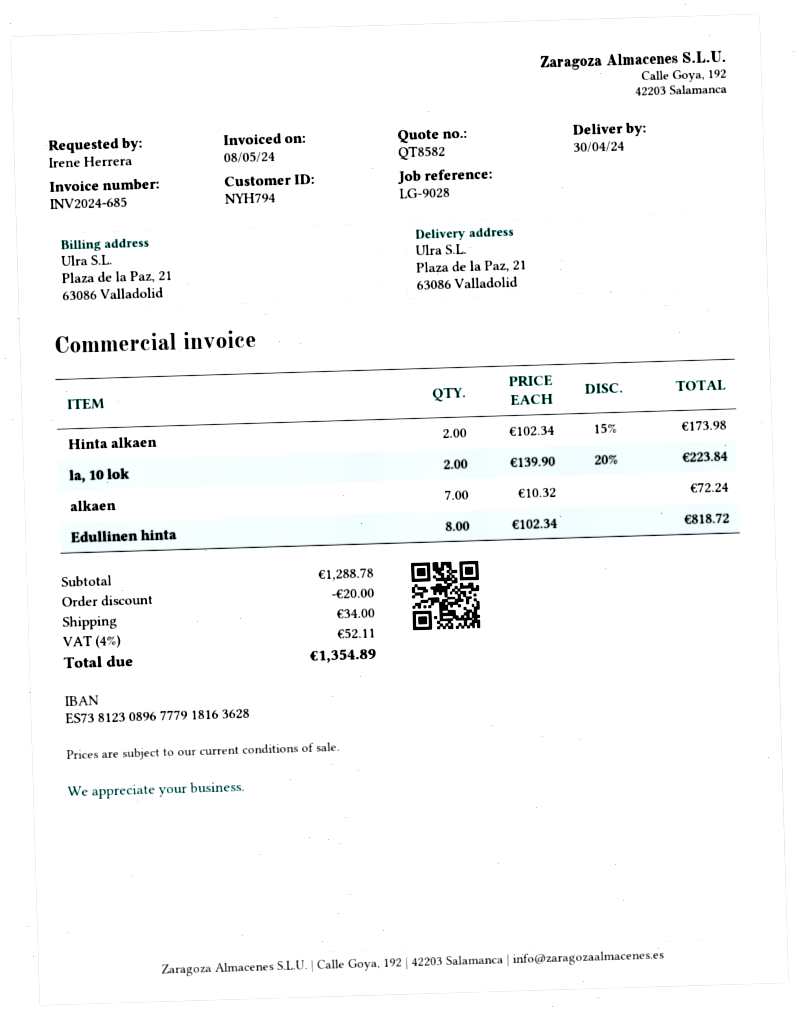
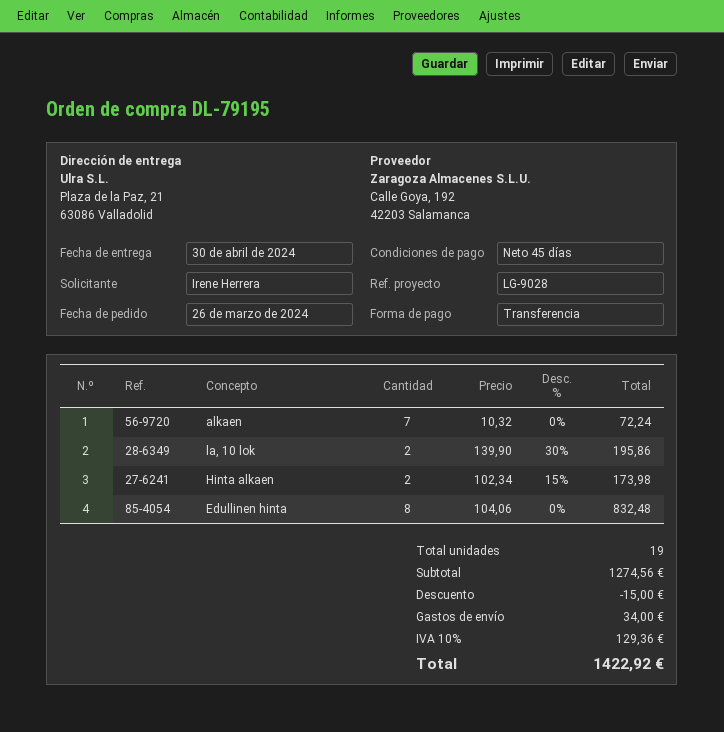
la, 10 lok: 2 x 139.90 - 20% = 223.84 -> 2 x 139.90 - 30% = 195.86
Edullinen hinta: 8 x 102.34 = 818.72 -> 8 x 104.06 = 832.48
subtotal: 1288.78 -> 1274.56
discount: 20.00 -> 15.00
tax: 4% = 52.11 -> 10% = 129.36
total: 1354.89 -> 1422.92

